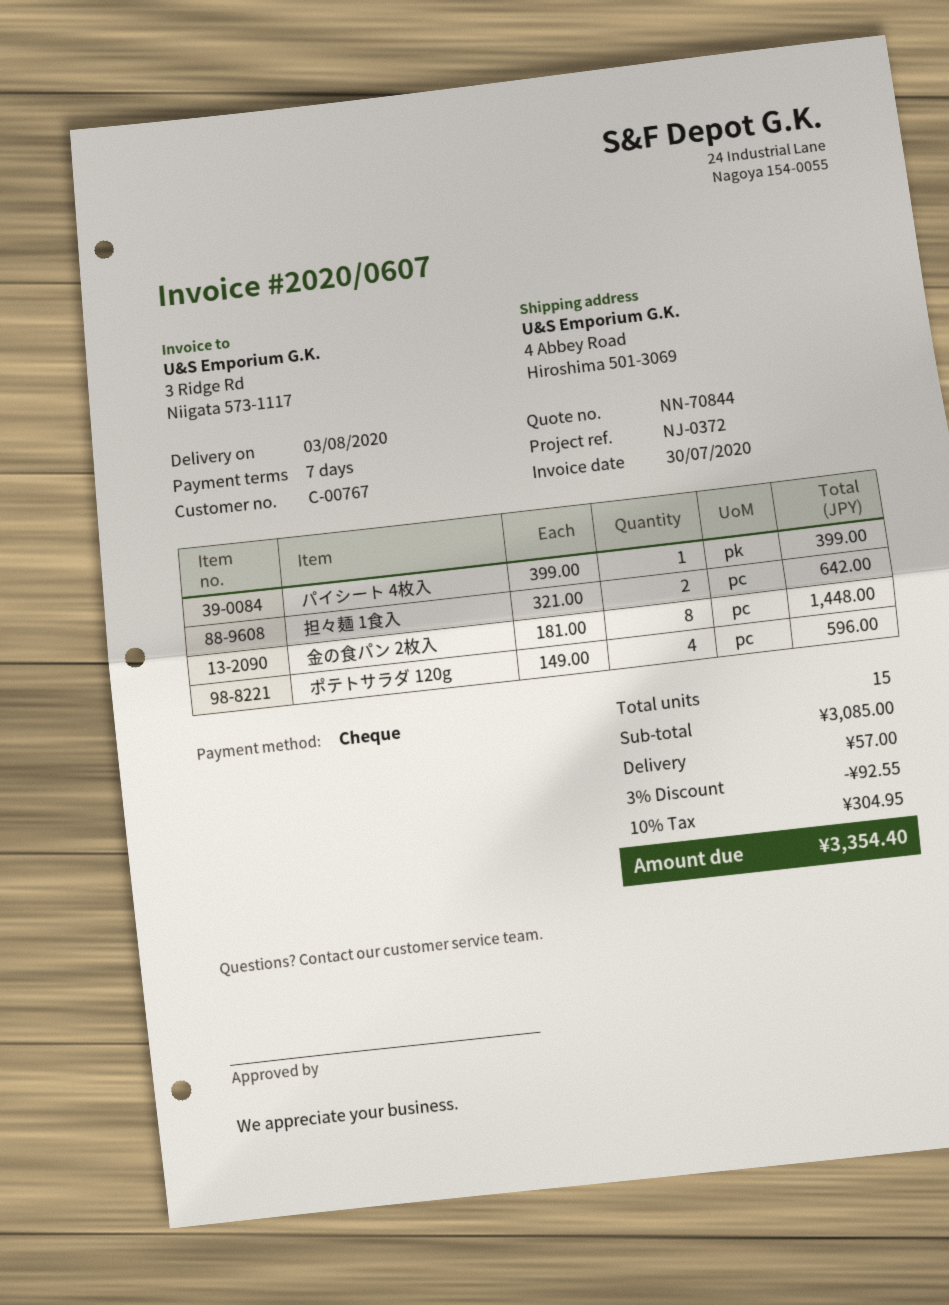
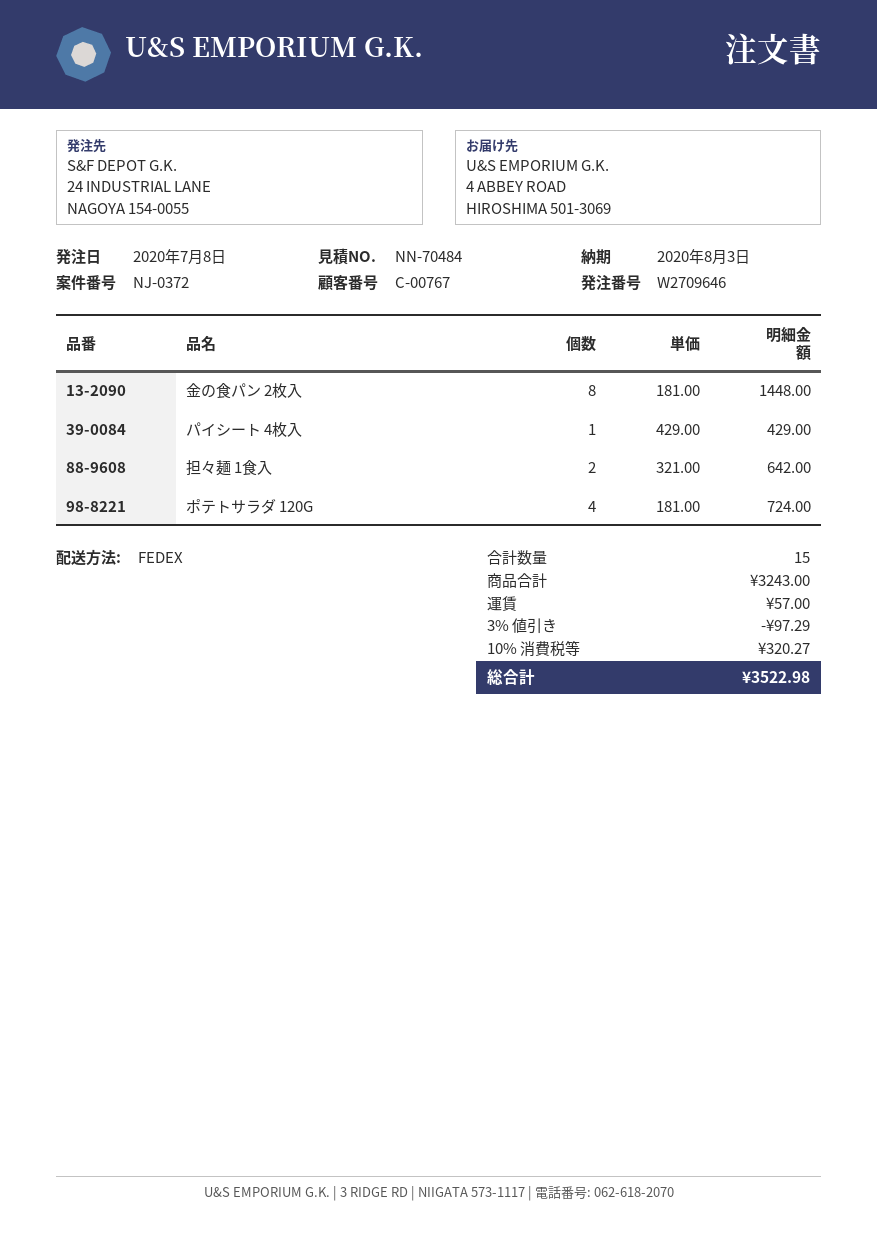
quote number: NN-70844 -> NN-70484
パイシート 4枚入: 1 x 399.00 = 399.00 -> 1 x 429.00 = 429.00
ポテトサラダ 120g: 4 x 149.00 = 596.00 -> 4 x 181.00 = 724.00
subtotal: 3085.00 -> 3243.00
discount: 3% = 92.55 -> 3% = 97.29
tax: 10% = 304.95 -> 10% = 320.27
total: 3354.40 -> 3522.98

